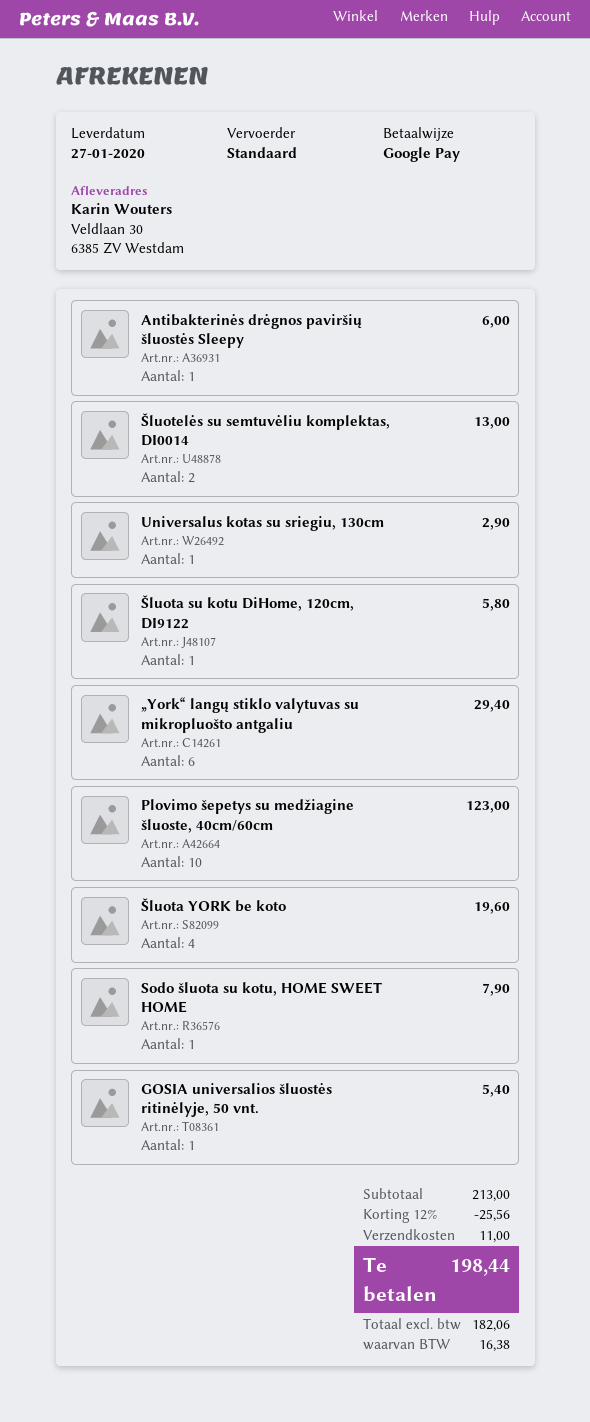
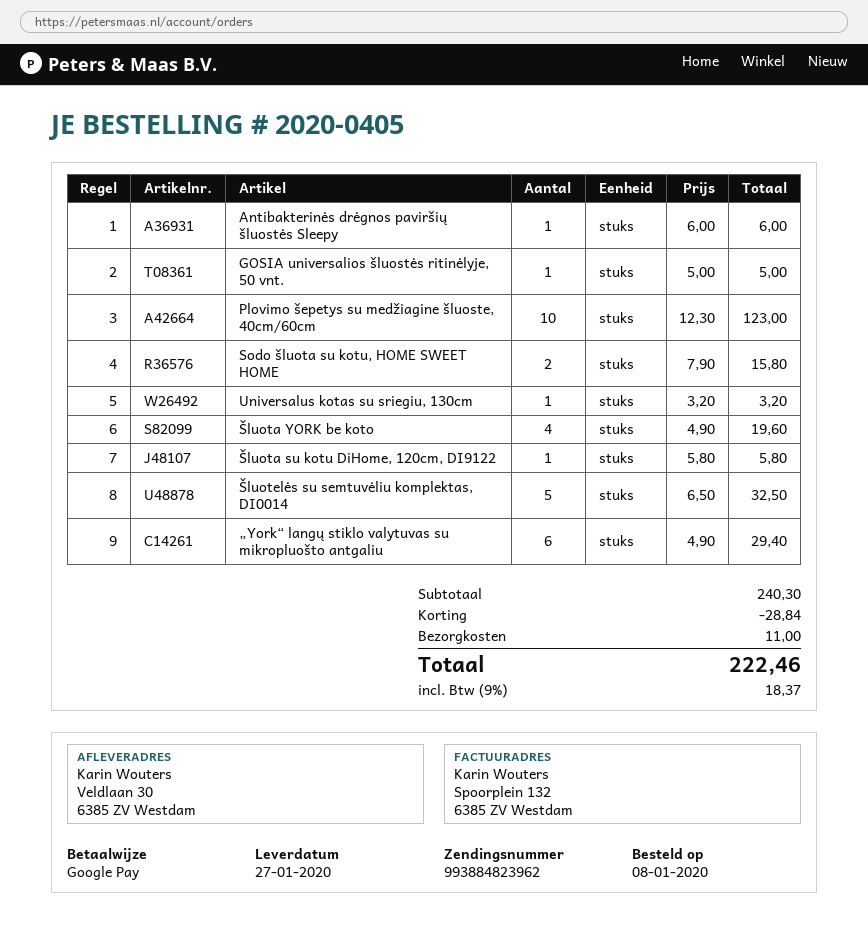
Šluotelės su semtuvėliu komplektas, DI0014: 2 for 13.00 -> 5 for 32.50
Universalus kotas su sriegiu, 130cm: 1 for 2.90 -> 1 for 3.20
Sodo šluota su kotu, HOME SWEET HOME: 1 for 7.90 -> 2 for 15.80
GOSIA universalios šluostės ritinėlyje, 50 vnt.: 1 for 5.40 -> 1 for 5.00
subtotal: 213.00 -> 240.30
discount: 25.56 -> 28.84
tax: 16.38 -> 18.37
total: 198.44 -> 222.46

